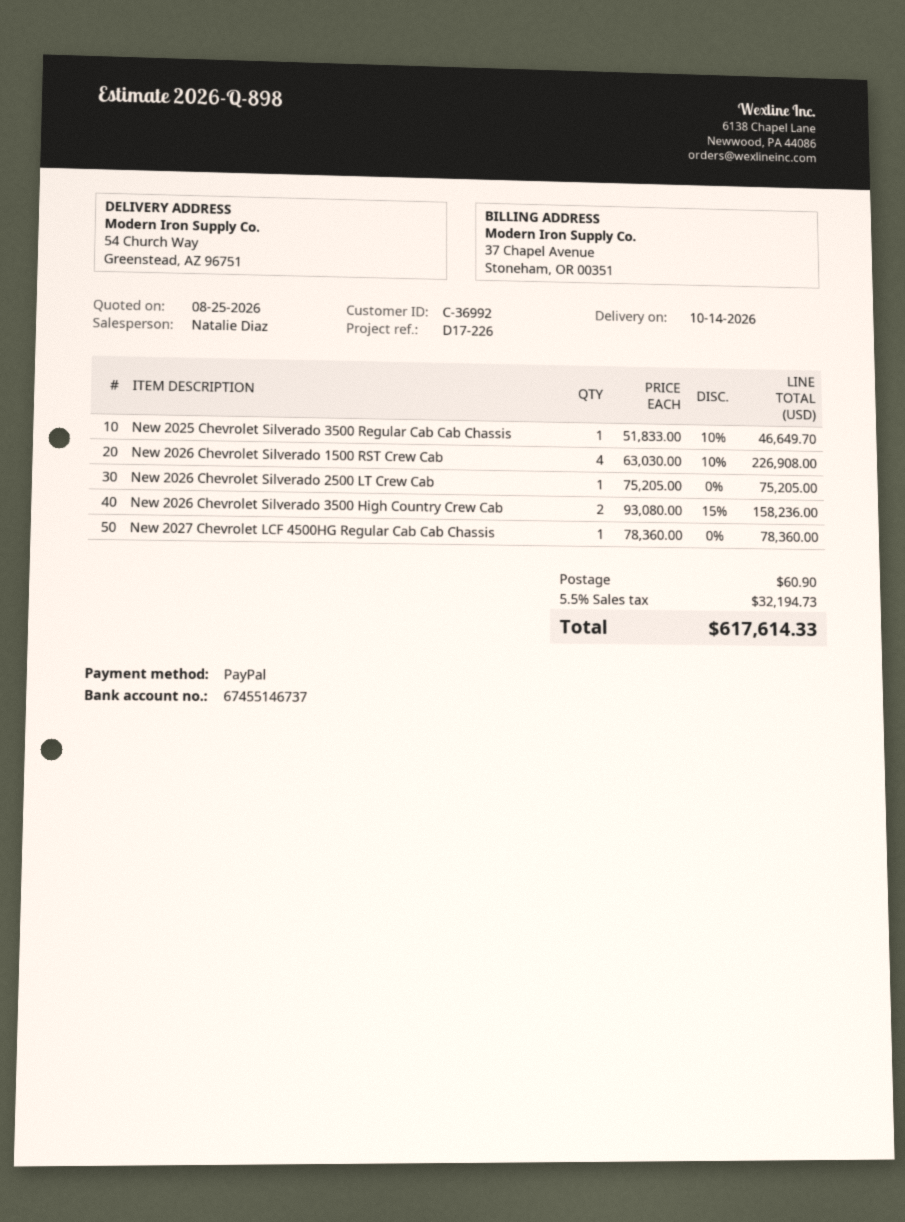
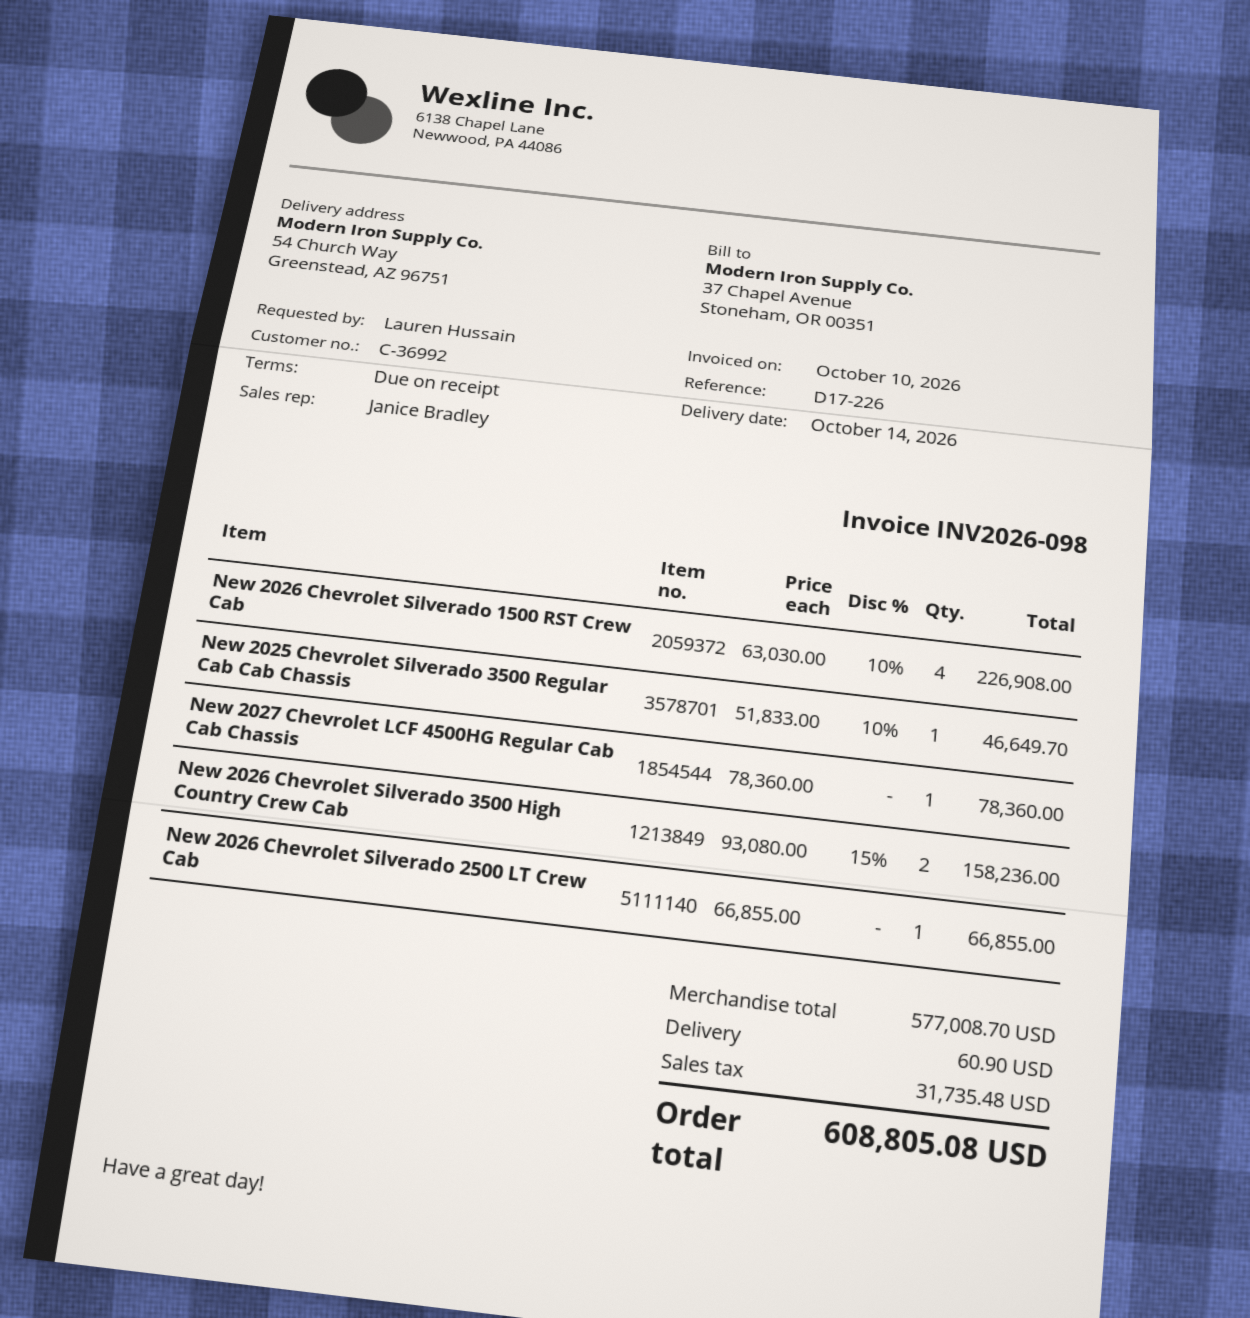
sales rep: Natalie Diaz -> Janice Bradley
New 2026 Chevrolet Silverado 2500 LT Crew Cab: 1 x 75205.00 = 75205.00 -> 1 x 66855.00 = 66855.00
tax: 32194.73 -> 31735.48
total: 617614.33 -> 608805.08

